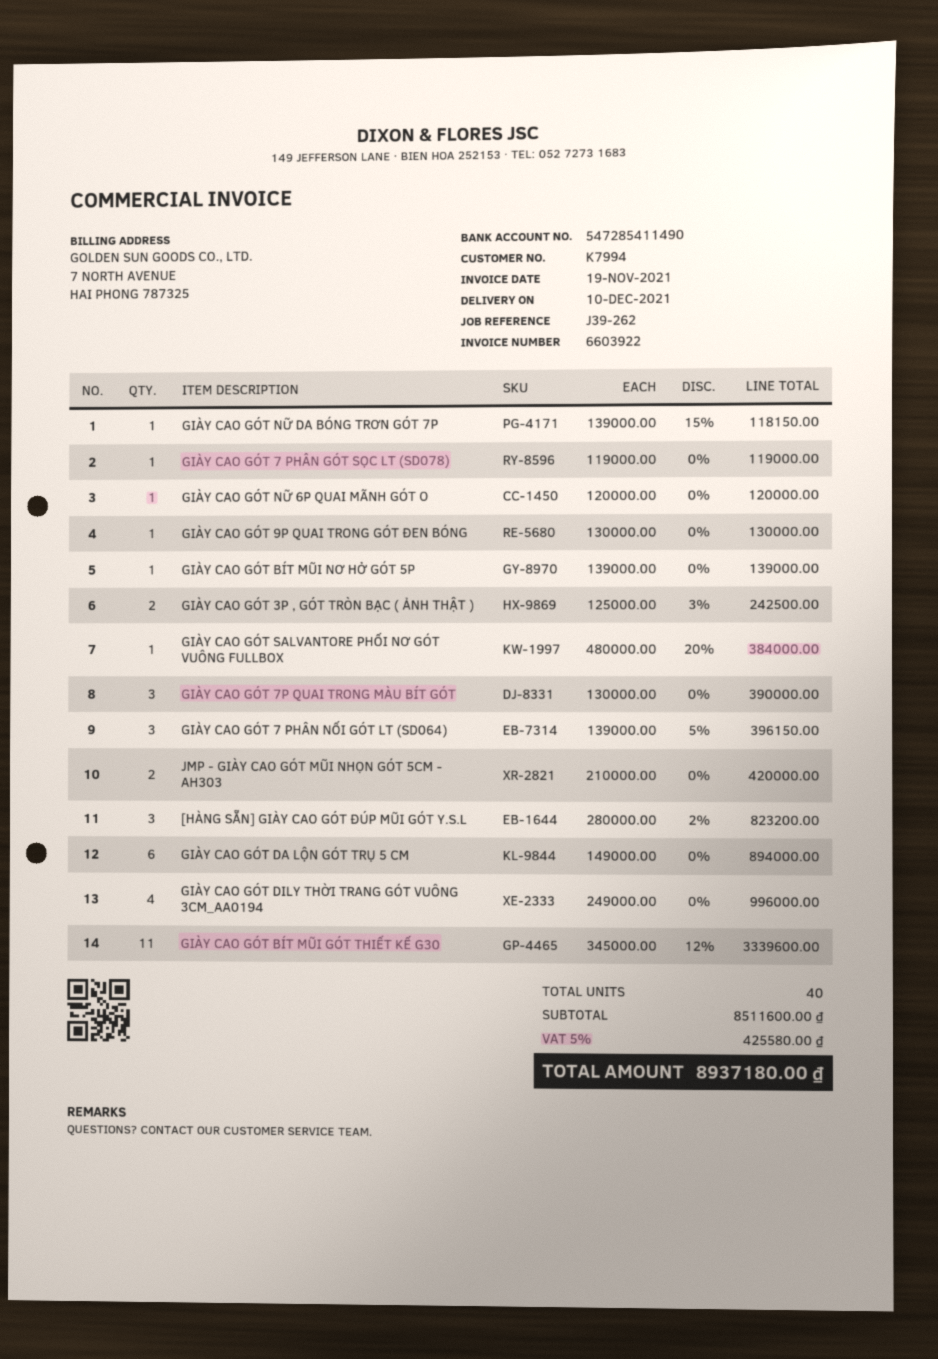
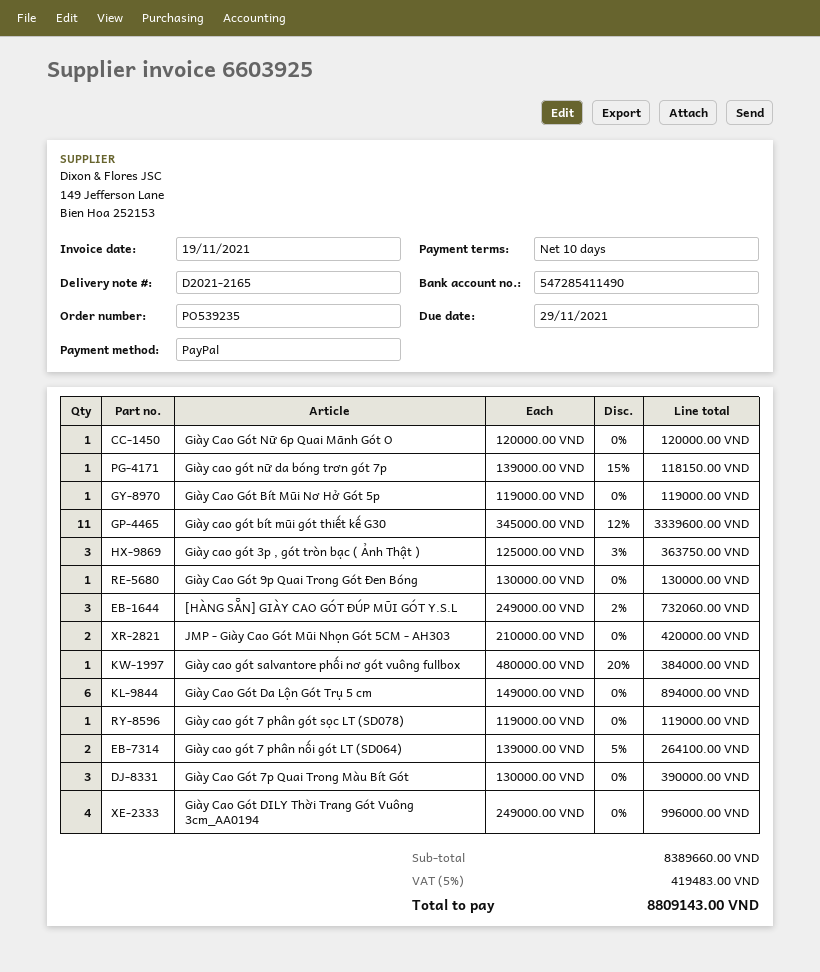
invoice number: 6603922 -> 6603925
GIÀY CAO GÓT BÍT MŨI NƠ HỞ GÓT 5P: 1 x 139000.00 = 139000.00 -> 1 x 119000.00 = 119000.00
GIÀY CAO GÓT 3P , GÓT TRÒN BẠC ( ẢNH THẬT ): 2 x 125000.00 - 3% = 242500.00 -> 3 x 125000.00 - 3% = 363750.00
GIÀY CAO GÓT 7 PHÂN NỐI GÓT LT (SD064): 3 x 139000.00 - 5% = 396150.00 -> 2 x 139000.00 - 5% = 264100.00
[HÀNG SẴN] GIÀY CAO GÓT ĐÚP MŨI GÓT Y.S.L: 3 x 280000.00 - 2% = 823200.00 -> 3 x 249000.00 - 2% = 732060.00
subtotal: 8511600.00 -> 8389660.00
tax: 5% = 425580.00 -> 5% = 419483.00
total: 8937180.00 -> 8809143.00

